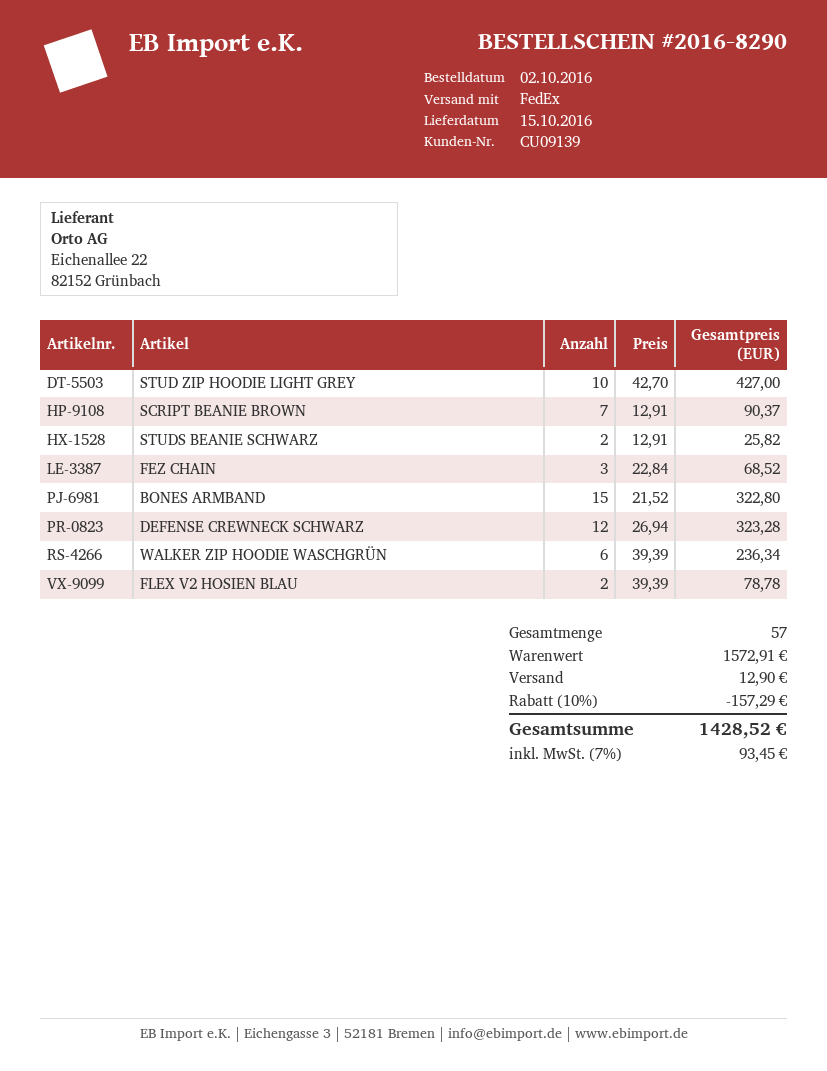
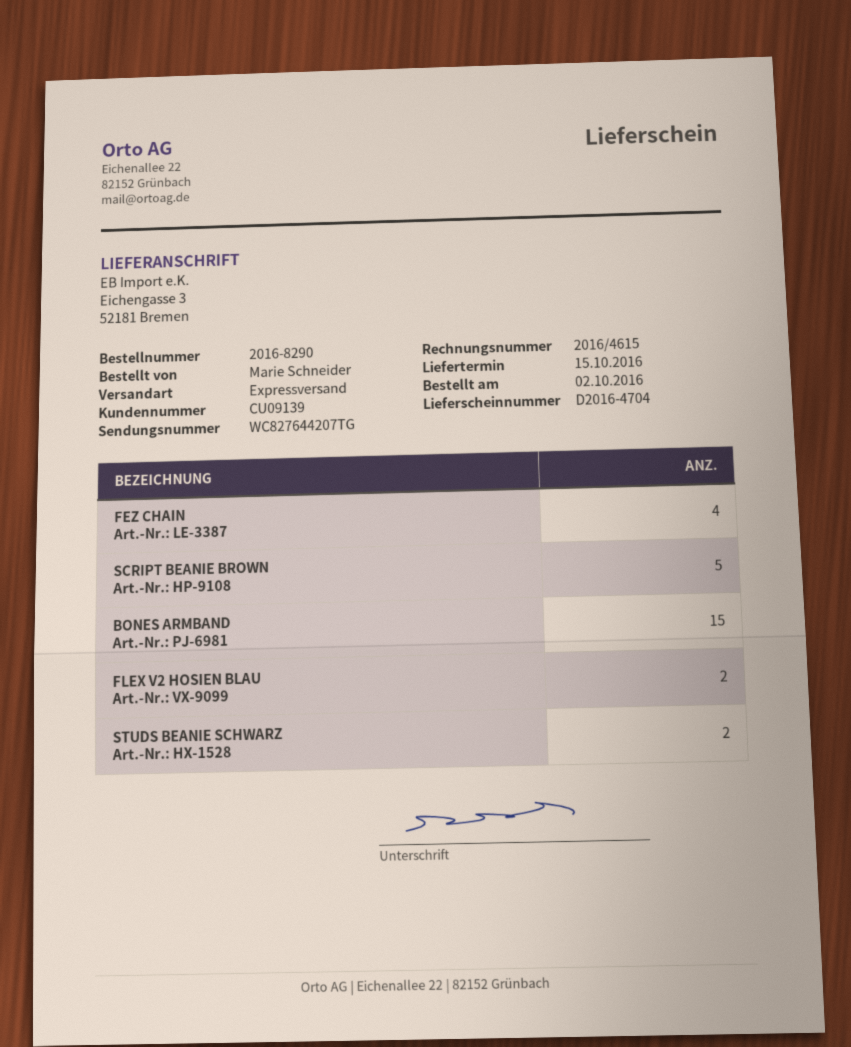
shipping method: FedEx -> express
STUD ZIP HOODIE LIGHT GREY: 10 -> none
SCRIPT BEANIE BROWN: 7 -> 5
FEZ CHAIN: 3 -> 4
DEFENSE CREWNECK SCHWARZ: 12 -> none
WALKER ZIP HOODIE WASCHGRÜN: 6 -> none

